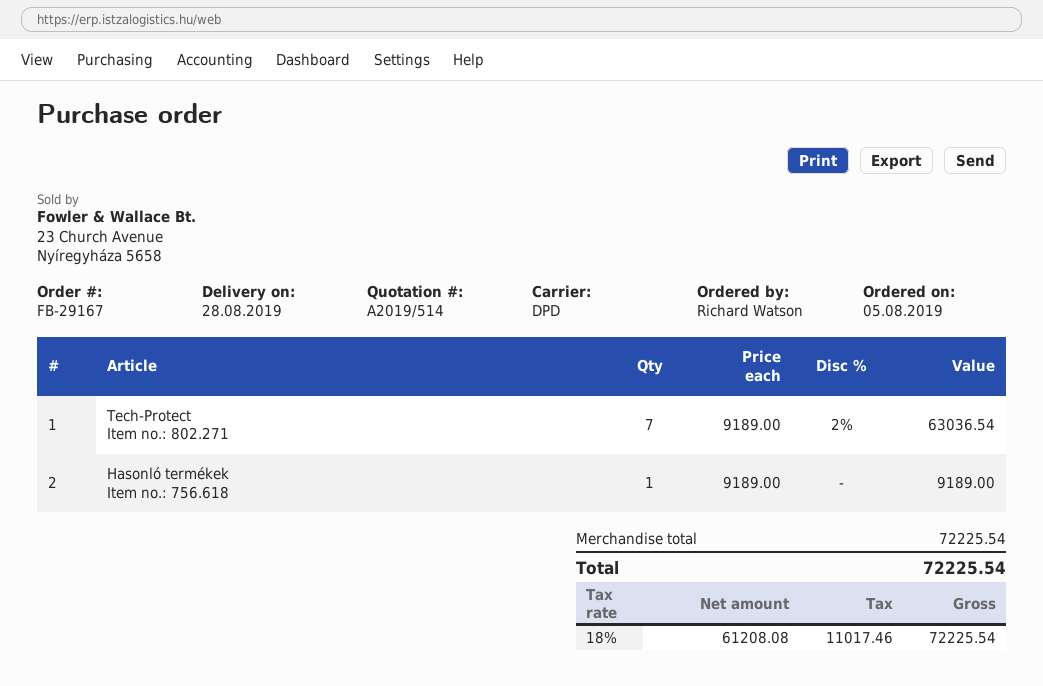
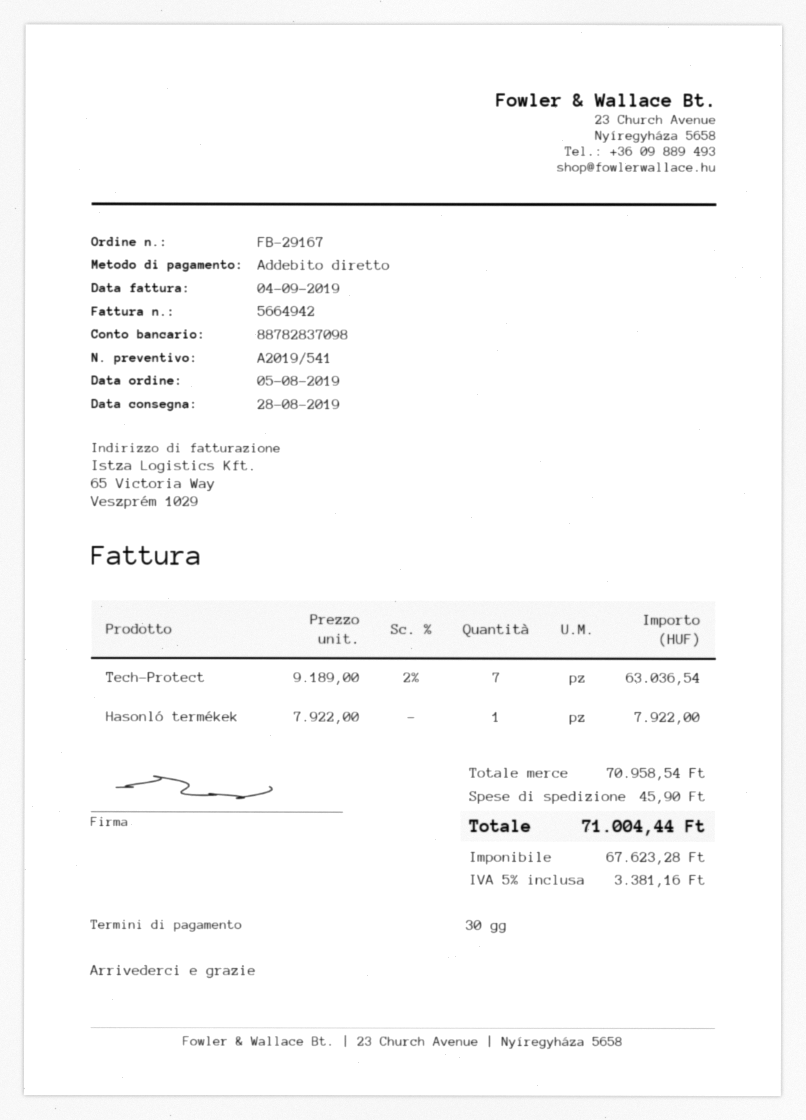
quote number: A2019/514 -> A2019/541
Hasonló termékek: 1 x 9189.00 = 9189.00 -> 1 x 7922.00 = 7922.00
subtotal: 72225.54 -> 70958.54
shipping: none -> 45.90
net: 61208.08 -> 67623.28
tax: 18% = 11017.46 -> 5% = 3381.16
total: 72225.54 -> 71004.44

